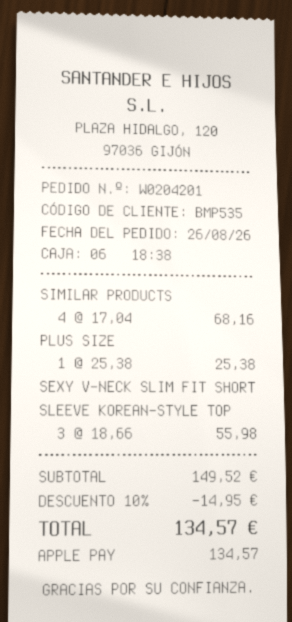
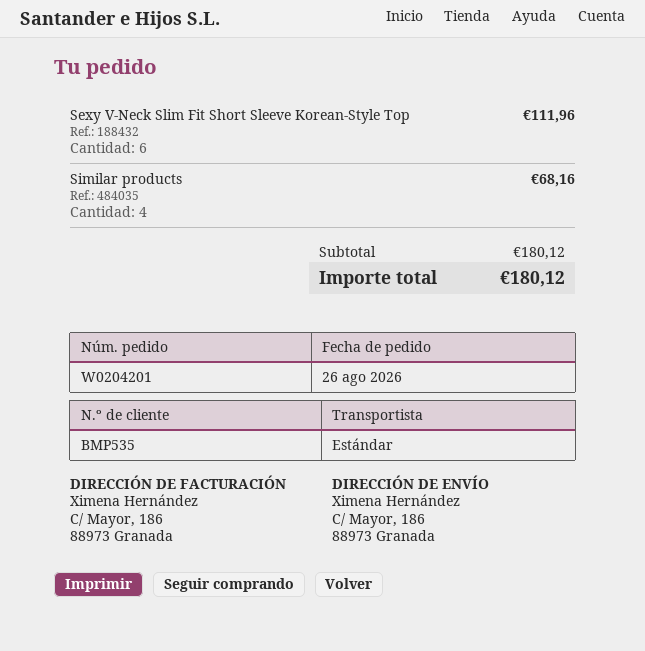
PLUS SIZE: 1 for 25.38 -> none
SEXY V-NECK SLIM FIT SHORT SLEEVE KOREAN-STYLE TOP: 3 for 55.98 -> 6 for 111.96
subtotal: 149.52 -> 180.12
discount: 10% = 14.95 -> none
total: 134.57 -> 180.12

